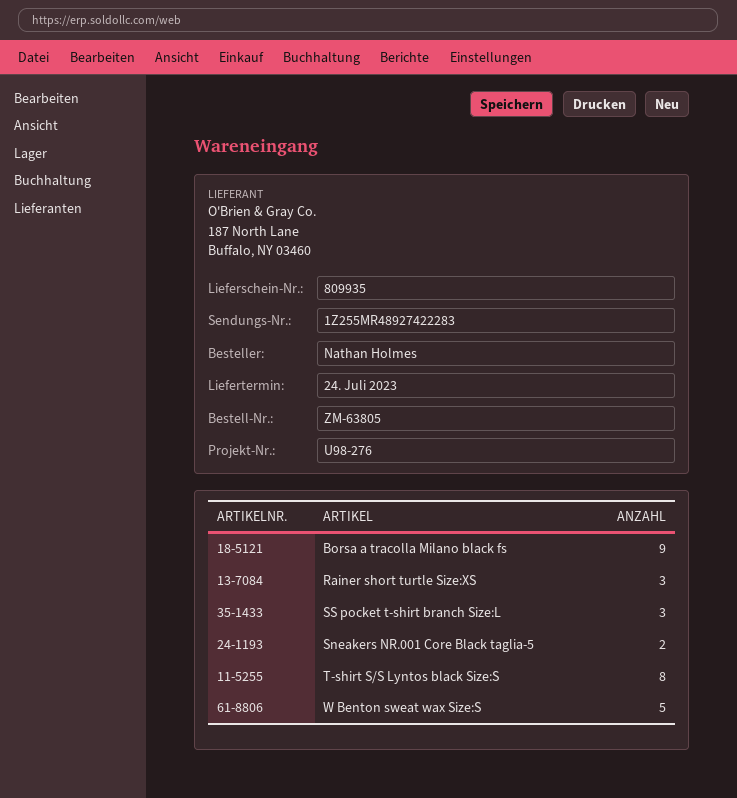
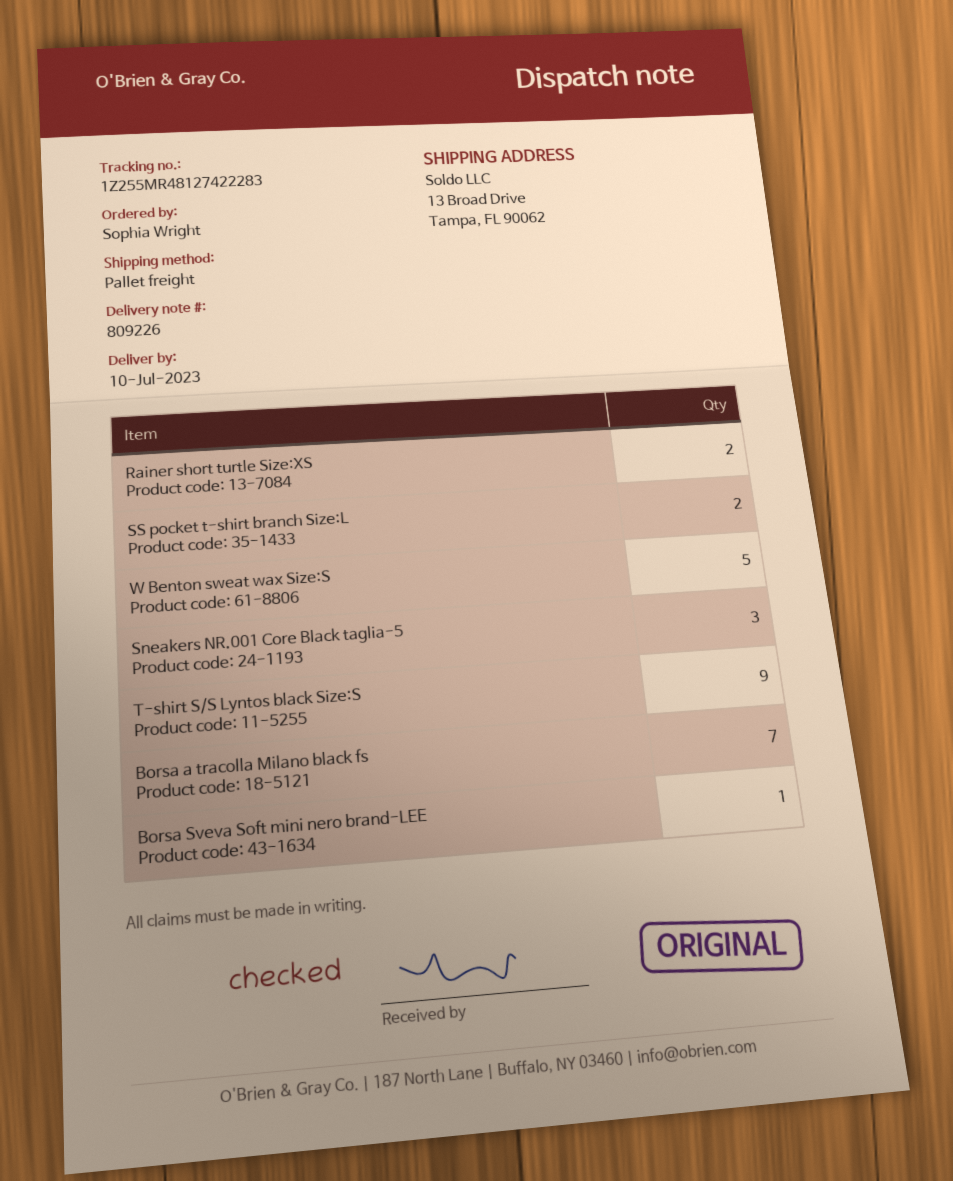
delivery note number: 809935 -> 809226
delivery date: 2023-07-24 -> 2023-07-10
ordered by: Nathan Holmes -> Sophia Wright
tracking number: 1Z255MR48927422283 -> 1Z255MR48127422283
Borsa a tracolla Milano black fs: 9 -> 7
Rainer short turtle Size:XS: 3 -> 2
SS pocket t-shirt branch Size:L: 3 -> 2
Sneakers NR.001 Core Black taglia-5: 2 -> 3
T-shirt S/S Lyntos black Size:S: 8 -> 9
Borsa Sveva Soft mini nero brand-LEE: none -> 1

